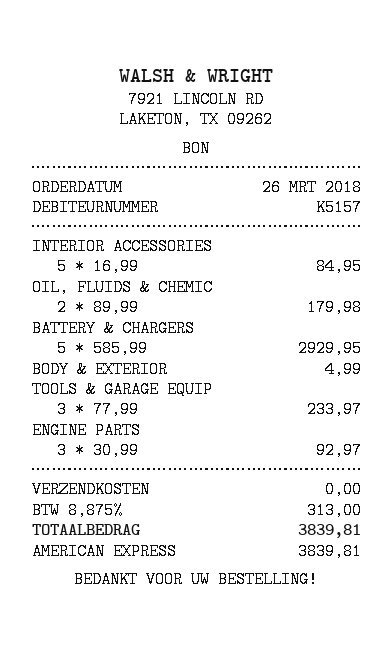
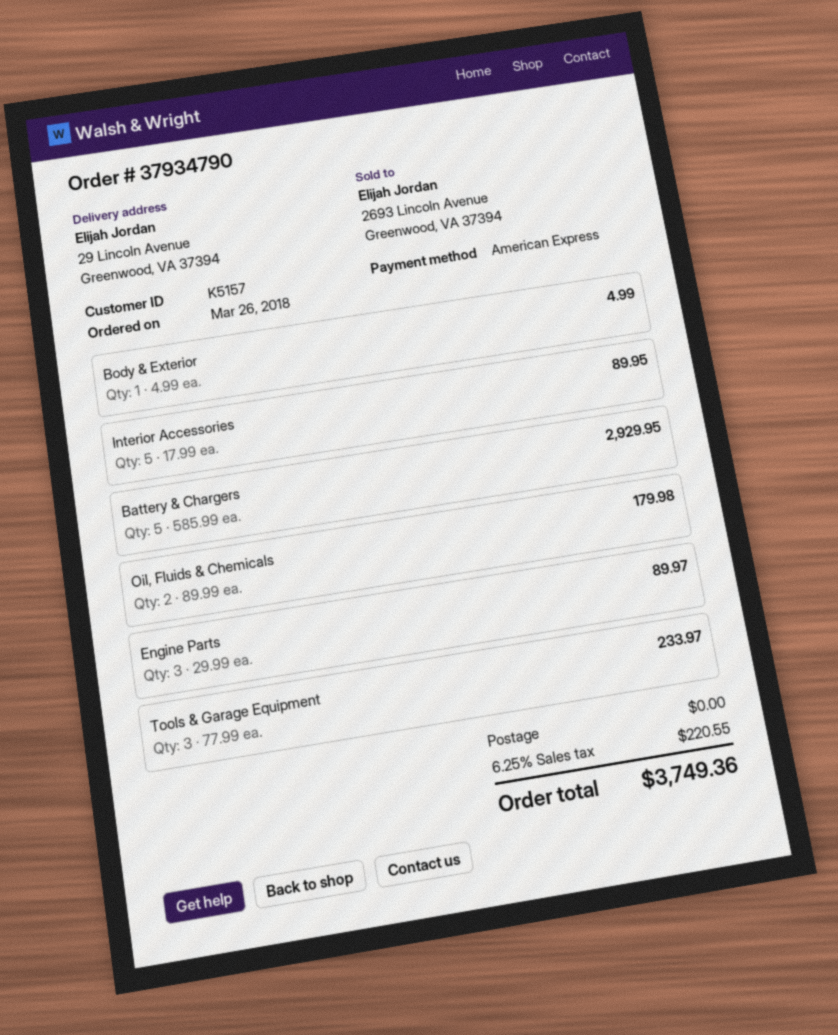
INTERIOR ACCESSORIES: 5 x 16.99 = 84.95 -> 5 x 17.99 = 89.95
ENGINE PARTS: 3 x 30.99 = 92.97 -> 3 x 29.99 = 89.97
tax: 8.875% = 313.00 -> 6.25% = 220.55
total: 3839.81 -> 3749.36

